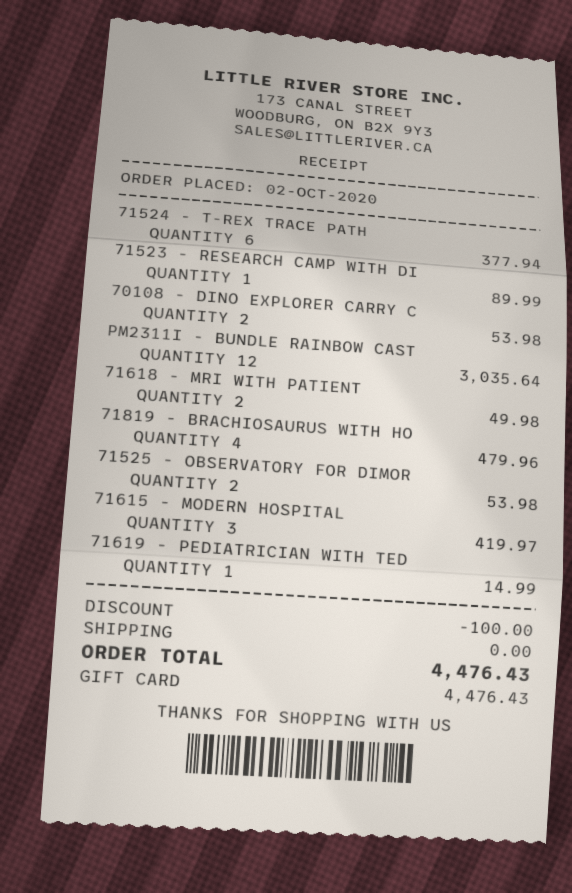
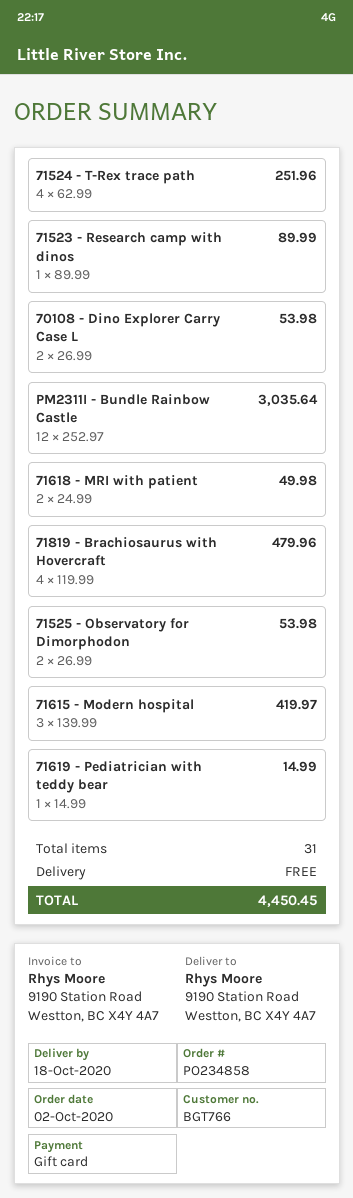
71524 - T-REX TRACE PATH: 6 for 377.94 -> 4 for 251.96
discount: 100.00 -> none
total: 4476.43 -> 4450.45

